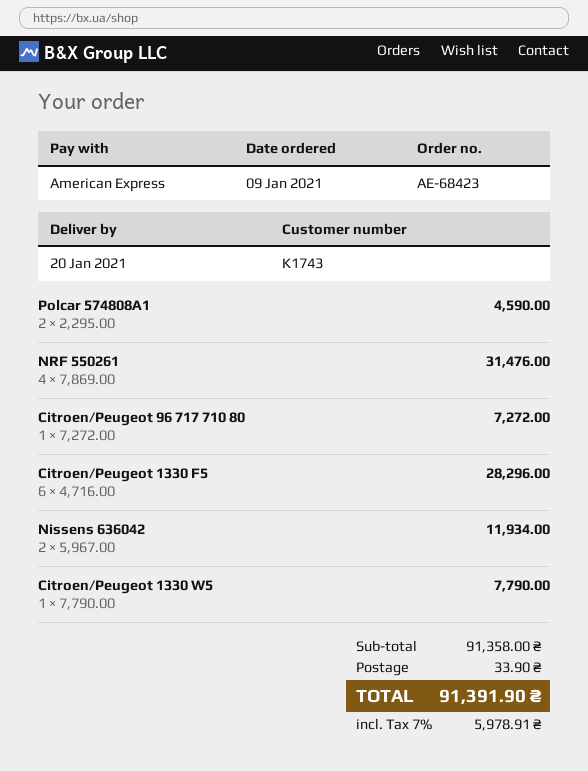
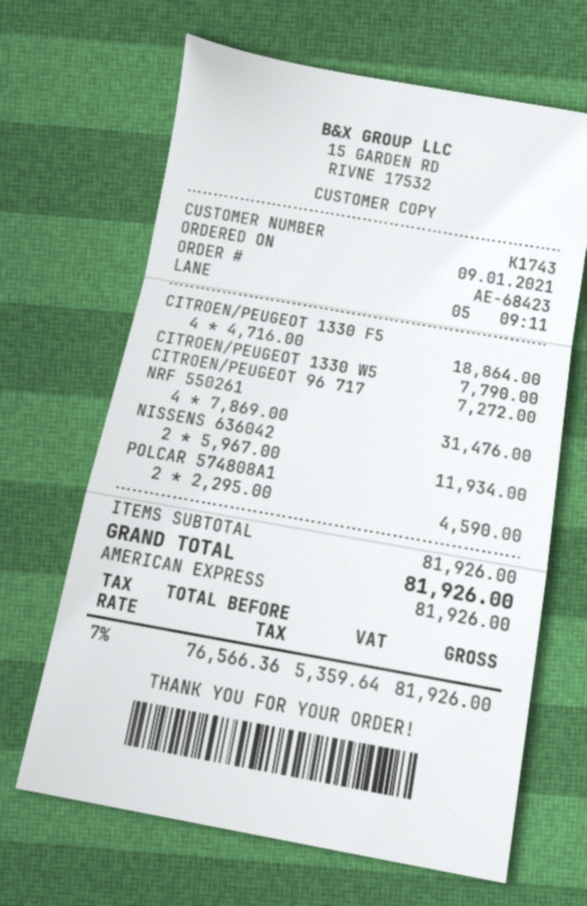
Citroen/Peugeot 1330 F5: 6 x 4716.00 = 28296.00 -> 4 x 4716.00 = 18864.00
subtotal: 91358.00 -> 81926.00
shipping: 33.90 -> none
tax: 7% = 5978.91 -> 7% = 5359.64
total: 91391.90 -> 81926.00

